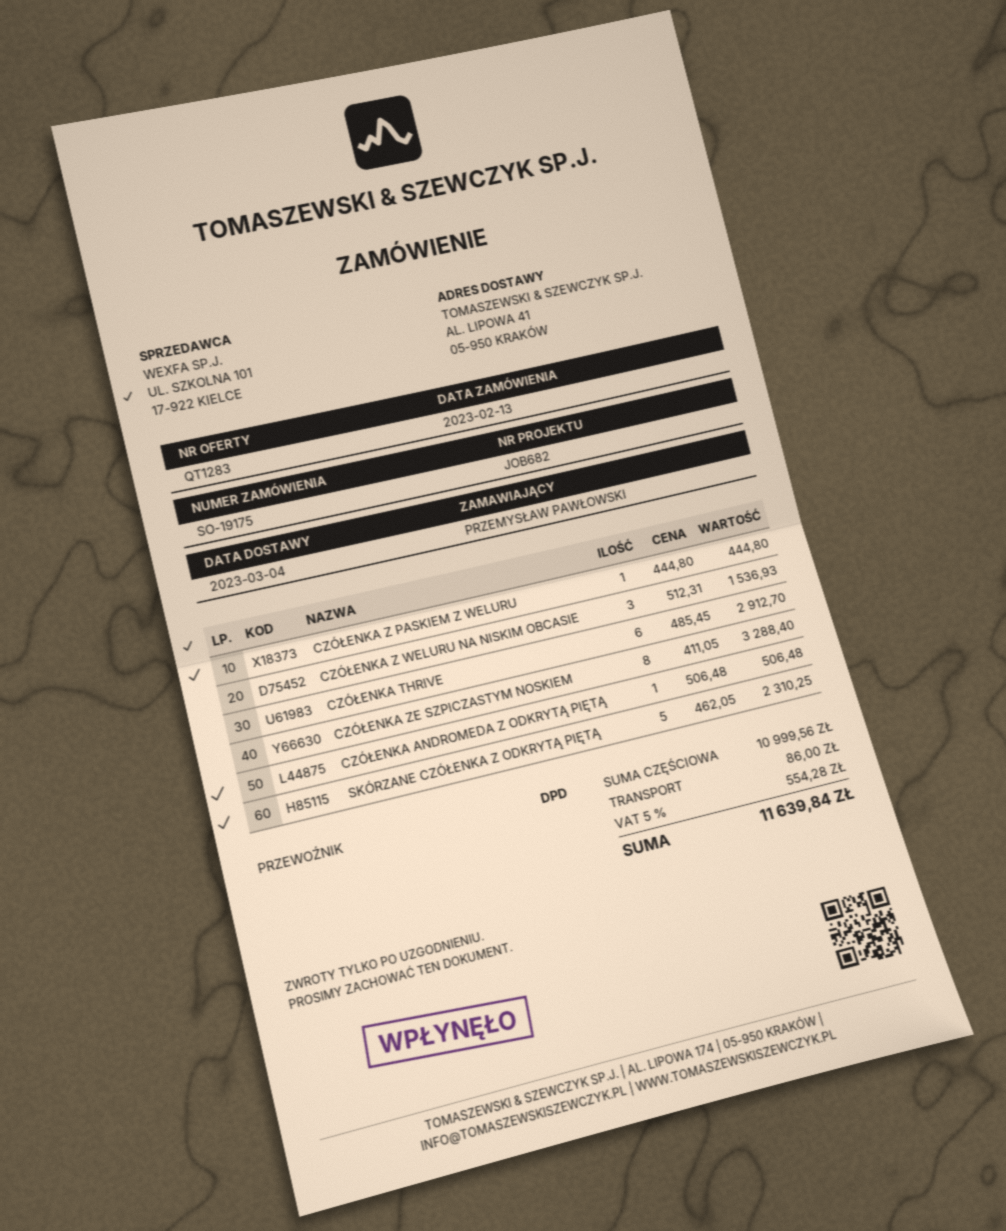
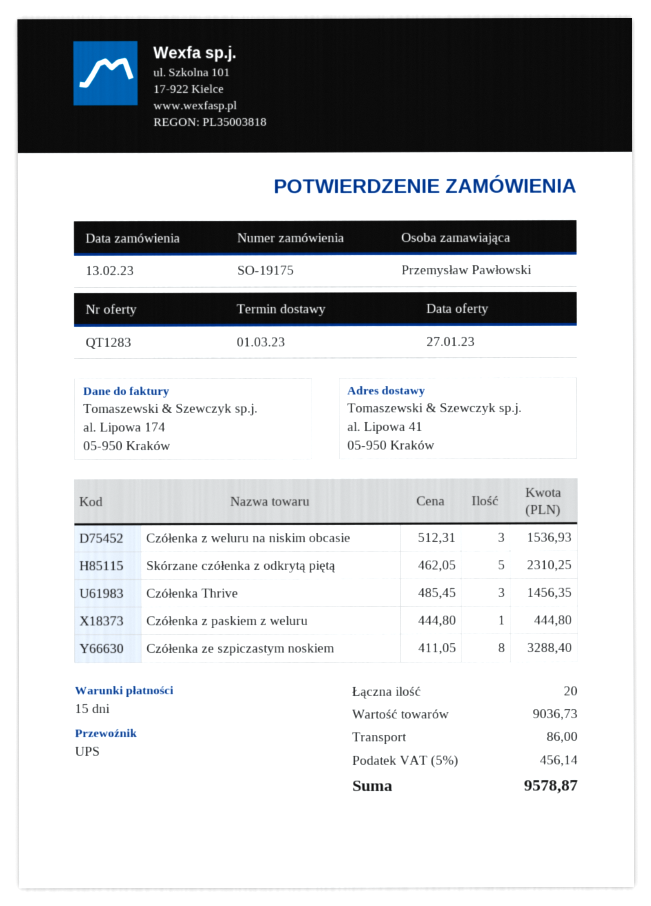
delivery date: 2023-03-04 -> 2023-03-01
shipping method: DPD -> UPS
CZÓŁENKA THRIVE: 6 x 485.45 = 2912.70 -> 3 x 485.45 = 1456.35
CZÓŁENKA ANDROMEDA Z ODKRYTĄ PIĘTĄ: 1 x 506.48 = 506.48 -> none
subtotal: 10999.56 -> 9036.73
tax: 5% = 554.28 -> 5% = 456.14
total: 11639.84 -> 9578.87

